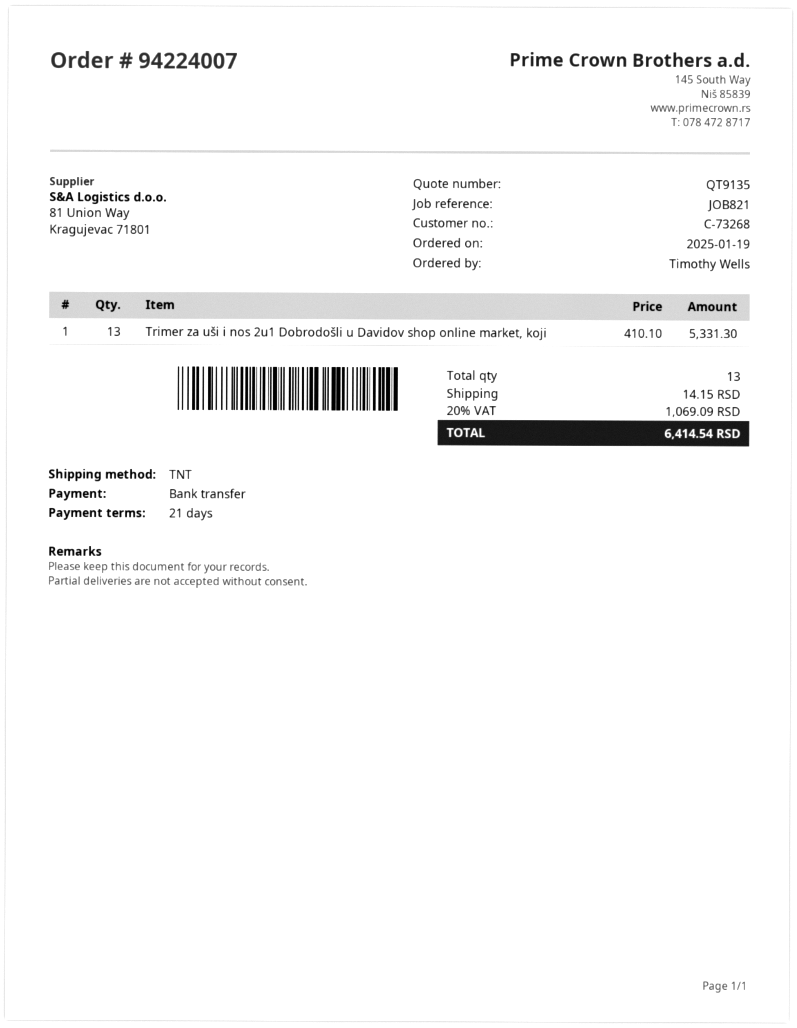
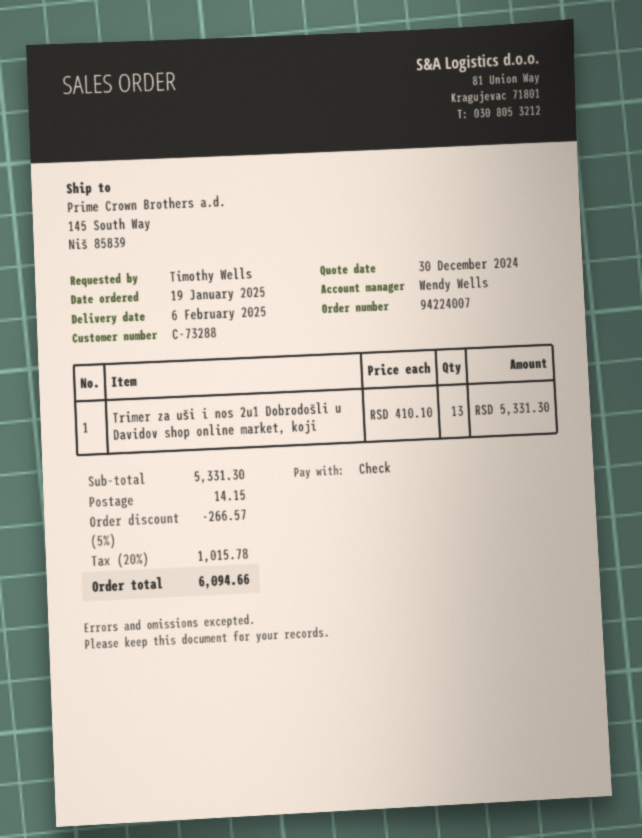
customer number: C-73268 -> C-73288
payment method: bank transfer -> cheque
discount: none -> 5% = 266.57
tax: 20% = 1069.09 -> 20% = 1015.78
total: 6414.54 -> 6094.66

